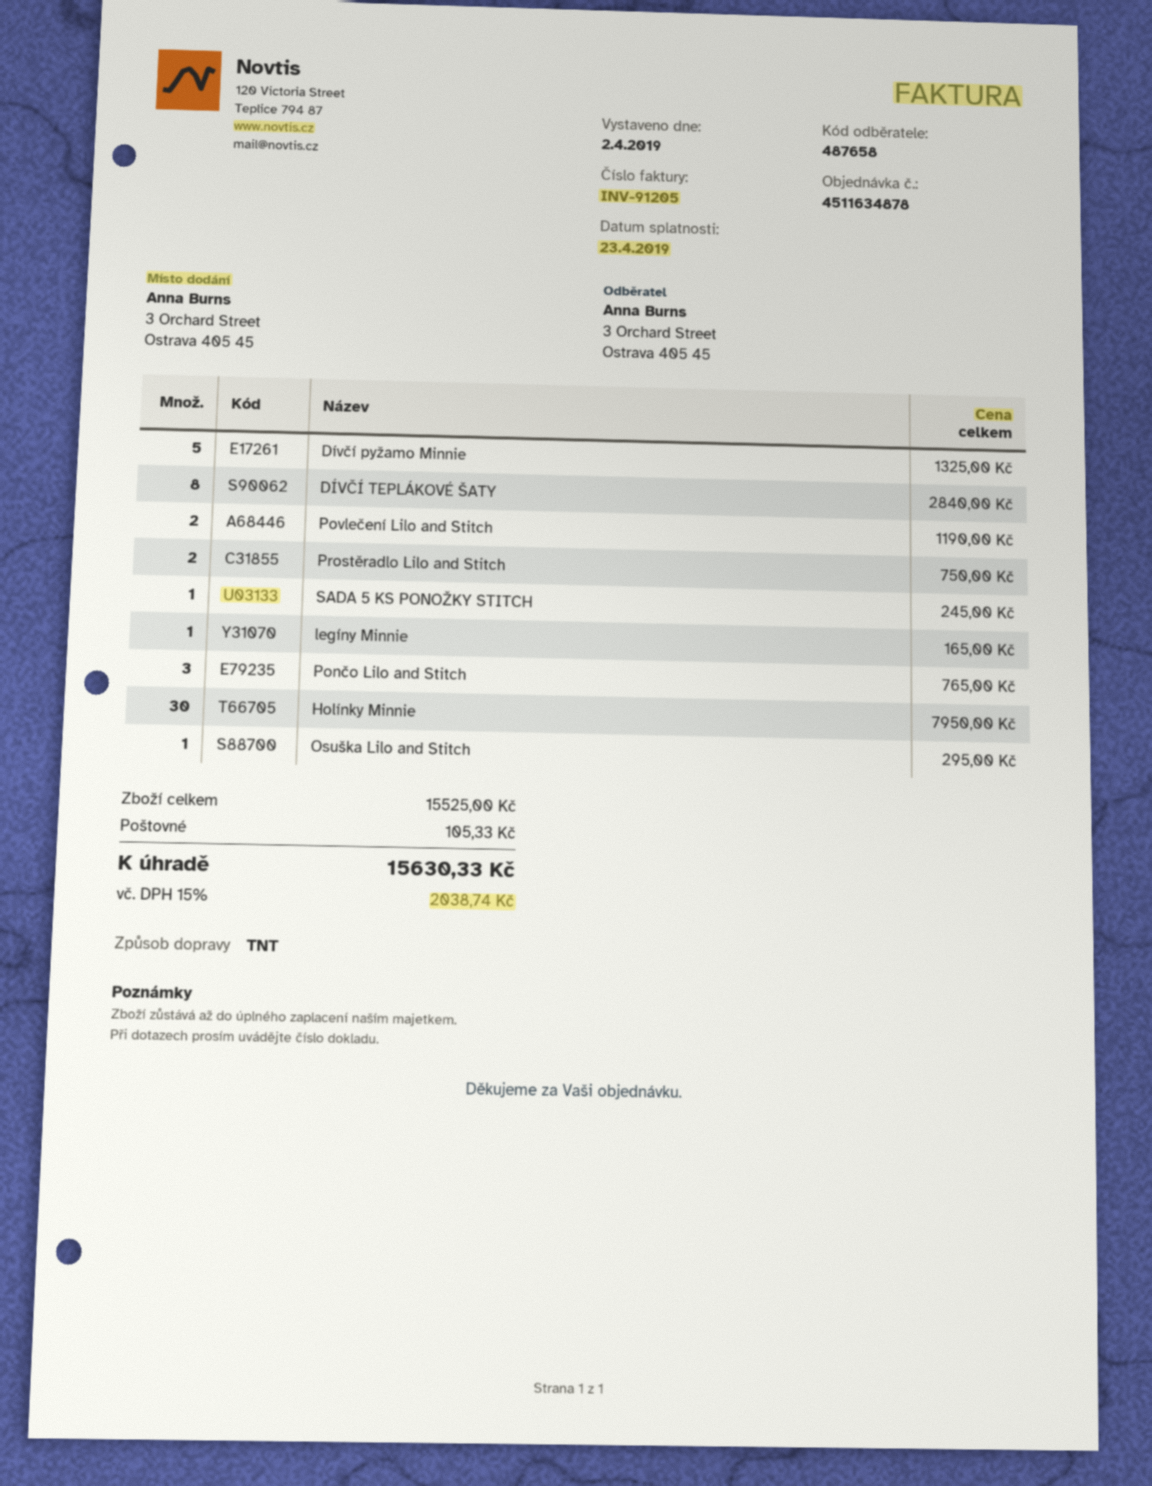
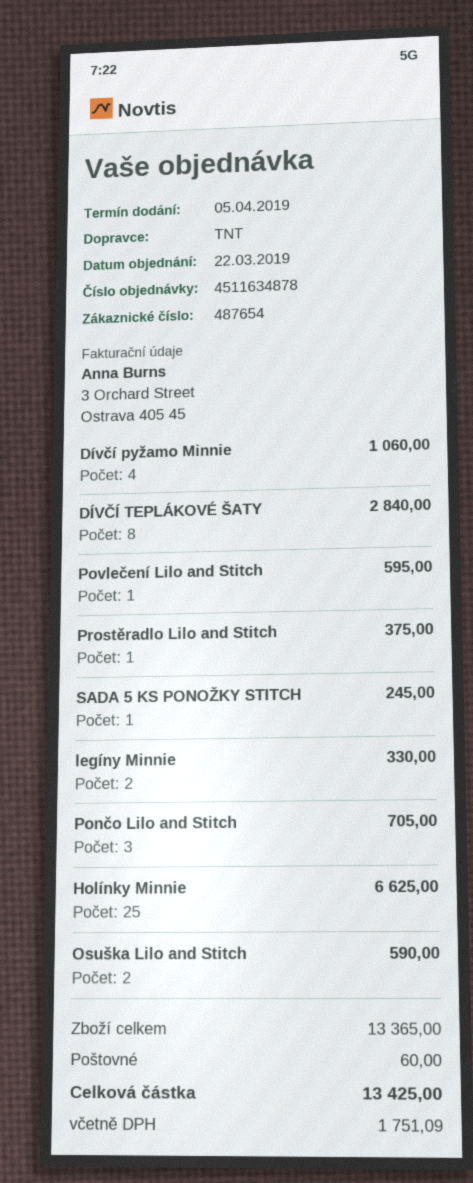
customer number: 487658 -> 487654
Dívčí pyžamo Minnie: 5 for 1325.00 -> 4 for 1060.00
Povlečení Lilo and Stitch: 2 for 1190.00 -> 1 for 595.00
Prostěradlo Lilo and Stitch: 2 for 750.00 -> 1 for 375.00
legíny Minnie: 1 for 165.00 -> 2 for 330.00
Pončo Lilo and Stitch: 3 for 765.00 -> 3 for 705.00
Holínky Minnie: 30 for 7950.00 -> 25 for 6625.00
Osuška Lilo and Stitch: 1 for 295.00 -> 2 for 590.00
subtotal: 15525.00 -> 13365.00
shipping: 105.33 -> 60.00
tax: 2038.74 -> 1751.09
total: 15630.33 -> 13425.00

